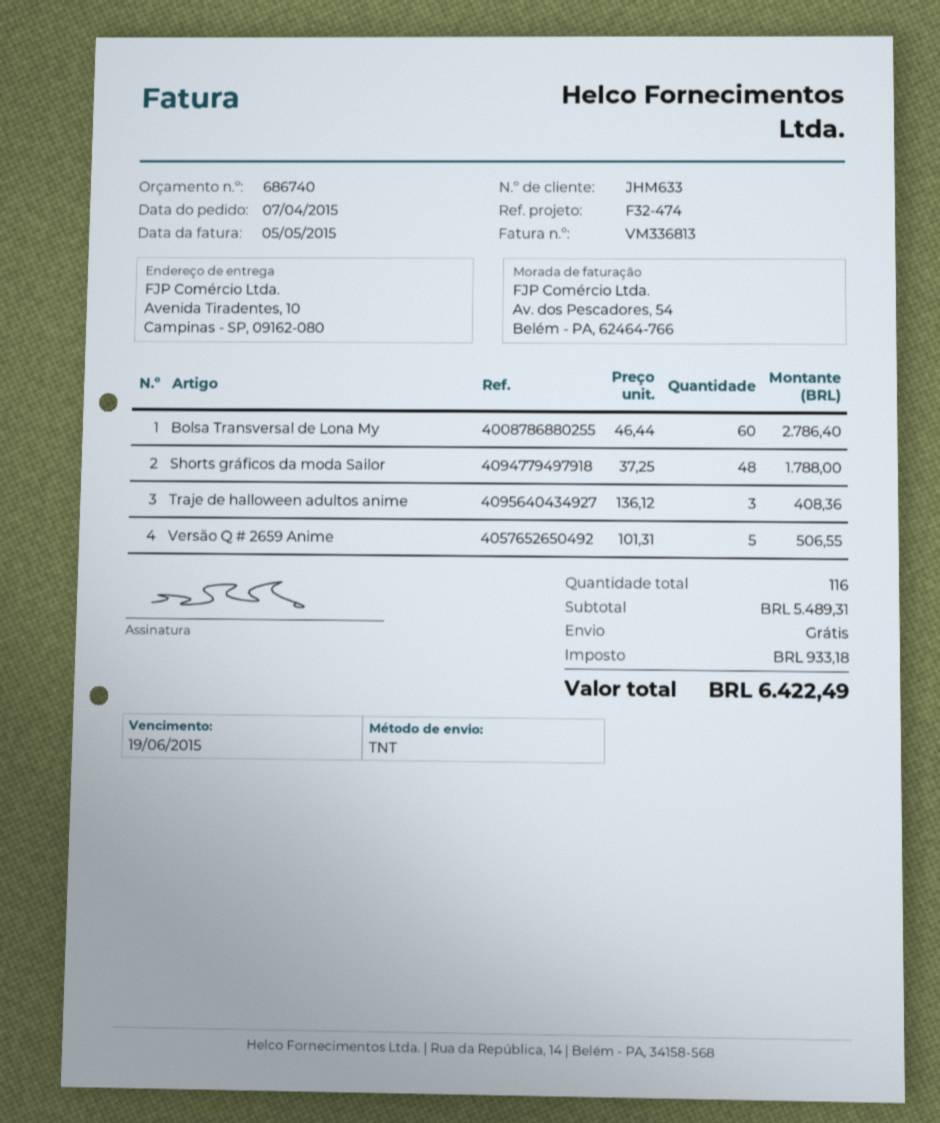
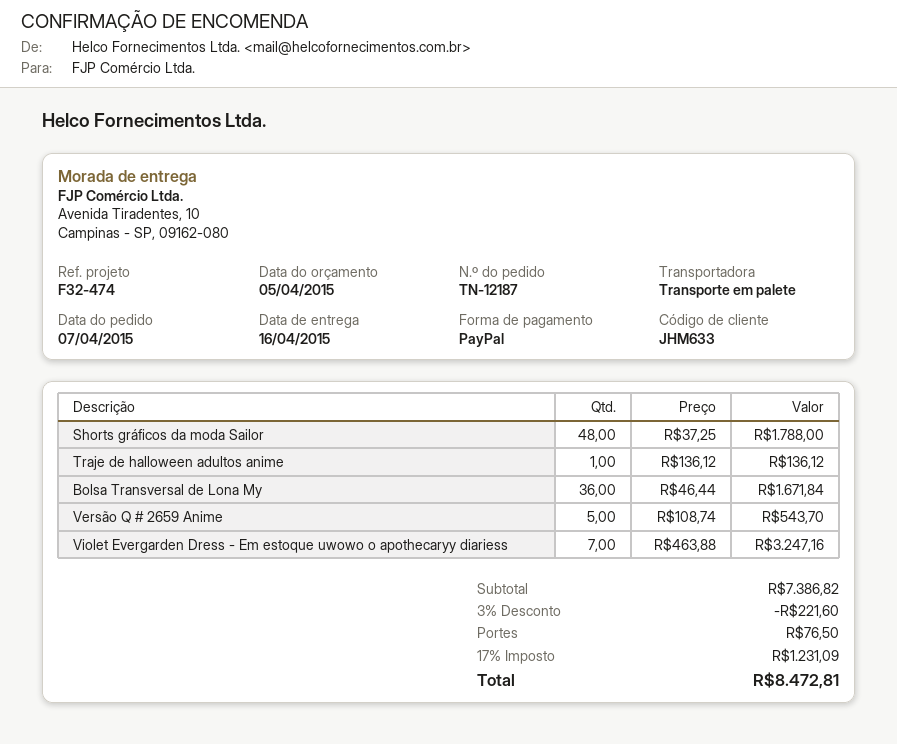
shipping method: TNT -> pallet freight
Bolsa Transversal de Lona My: 60 x 46.44 = 2786.40 -> 36 x 46.44 = 1671.84
Traje de halloween adultos anime: 3 x 136.12 = 408.36 -> 1 x 136.12 = 136.12
Versão Q # 2659 Anime: 5 x 101.31 = 506.55 -> 5 x 108.74 = 543.70
Violet Evergarden Dress - Em estoque uwowo o apothecaryy diariess: none -> 7 x 463.88 = 3247.16
subtotal: 5489.31 -> 7386.82
discount: none -> 3% = 221.60
shipping: 0.00 -> 76.50
tax: 933.18 -> 1231.09
total: 6422.49 -> 8472.81

